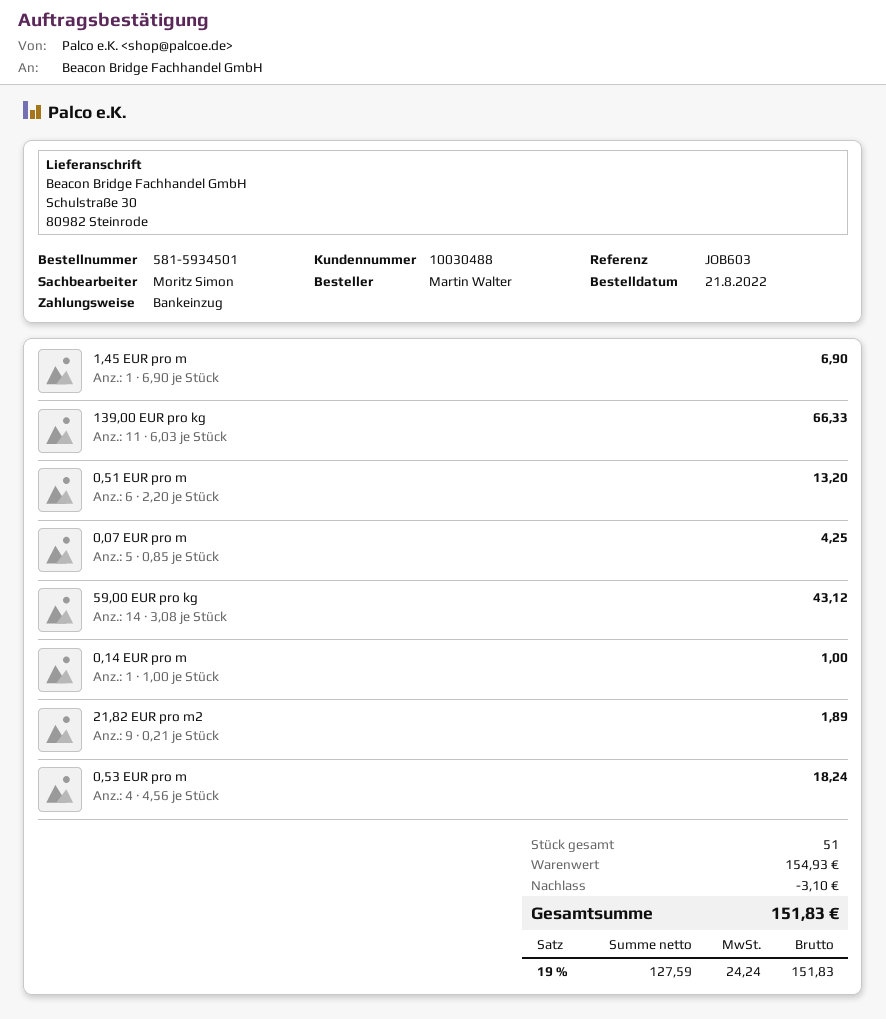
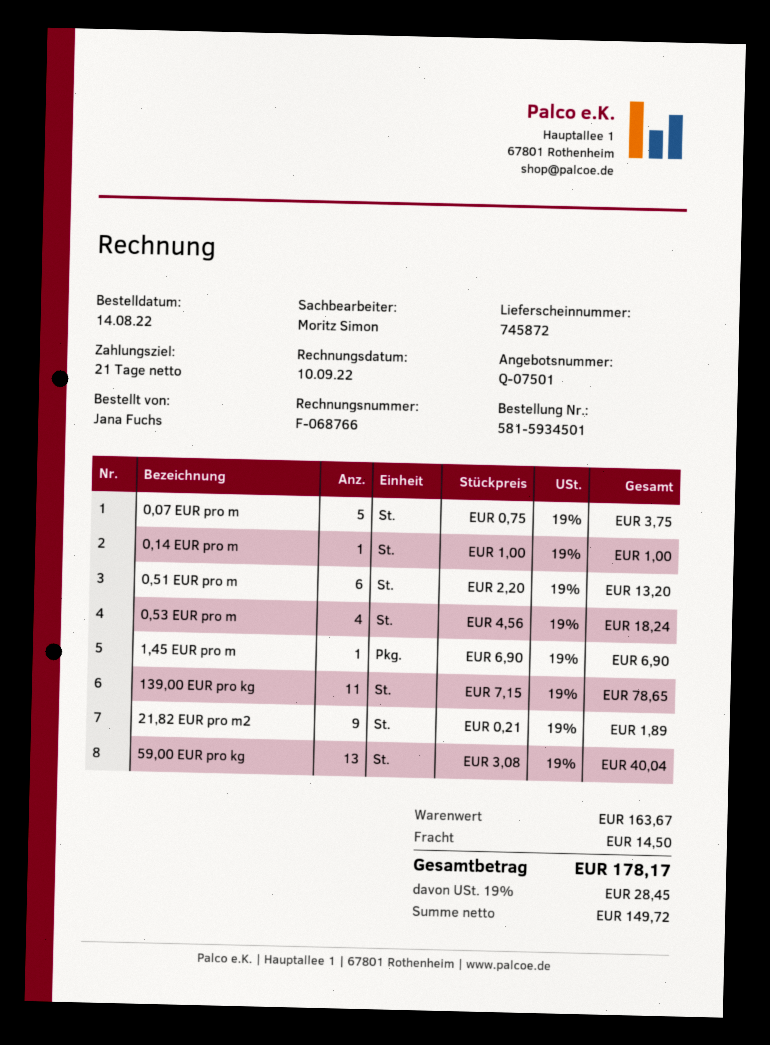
order date: 2022-08-21 -> 2022-08-14
ordered by: Martin Walter -> Jana Fuchs
139,00 EUR pro kg: 11 x 6.03 = 66.33 -> 11 x 7.15 = 78.65
0,07 EUR pro m: 5 x 0.85 = 4.25 -> 5 x 0.75 = 3.75
59,00 EUR pro kg: 14 x 3.08 = 43.12 -> 13 x 3.08 = 40.04
subtotal: 154.93 -> 163.67
discount: 3.10 -> none
shipping: none -> 14.50
net: 127.59 -> 149.72
tax: 19% = 24.24 -> 19% = 28.45
total: 151.83 -> 178.17

